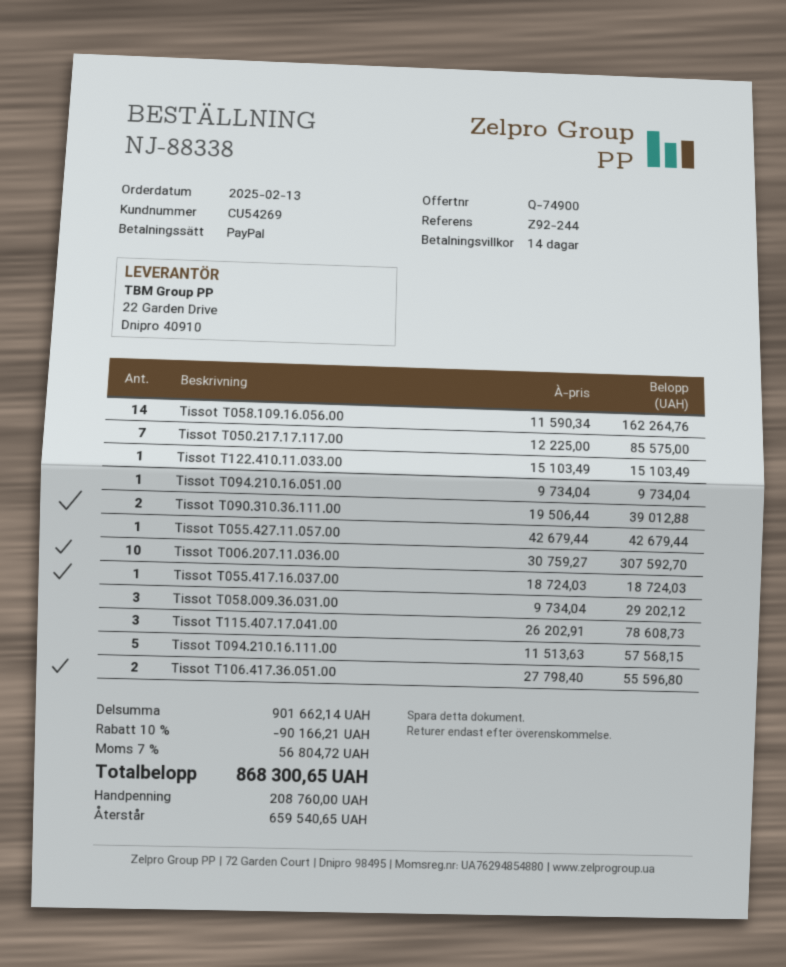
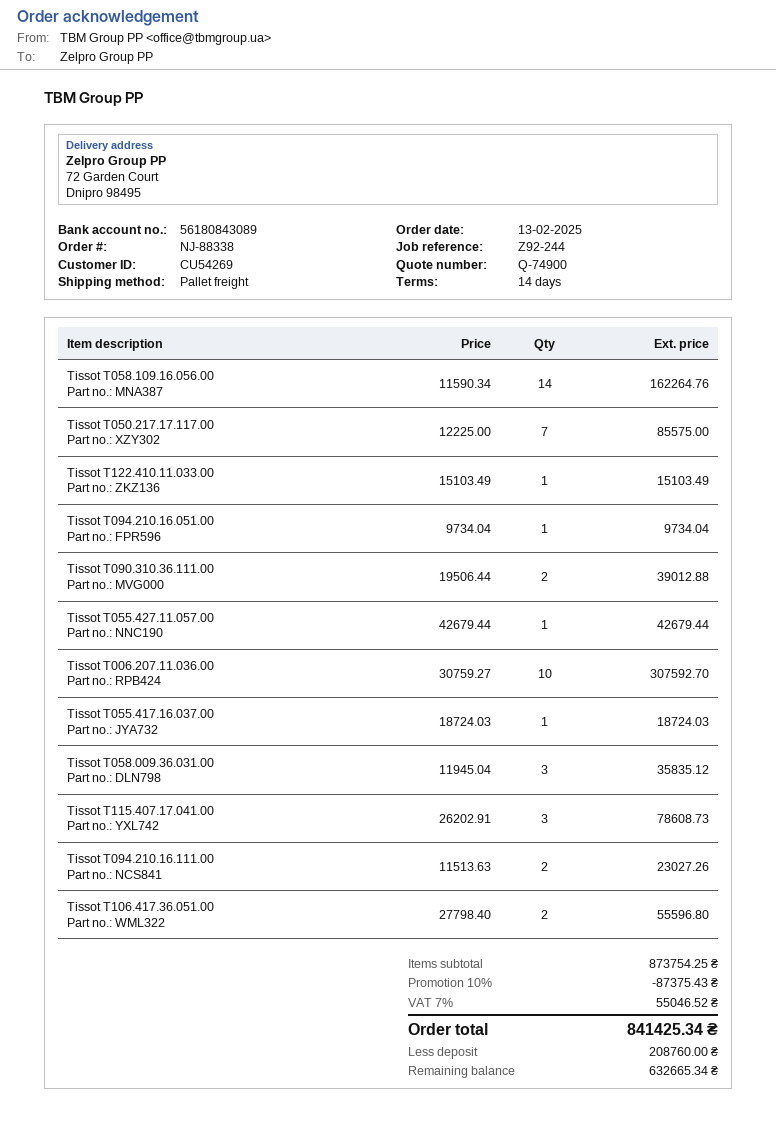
Tissot T058.009.36.031.00: 3 x 9734.04 = 29202.12 -> 3 x 11945.04 = 35835.12
Tissot T094.210.16.111.00: 5 x 11513.63 = 57568.15 -> 2 x 11513.63 = 23027.26
subtotal: 901662.14 -> 873754.25
discount: 10% = 90166.21 -> 10% = 87375.43
tax: 7% = 56804.72 -> 7% = 55046.52
total: 868300.65 -> 841425.34
balance: 659540.65 -> 632665.34

